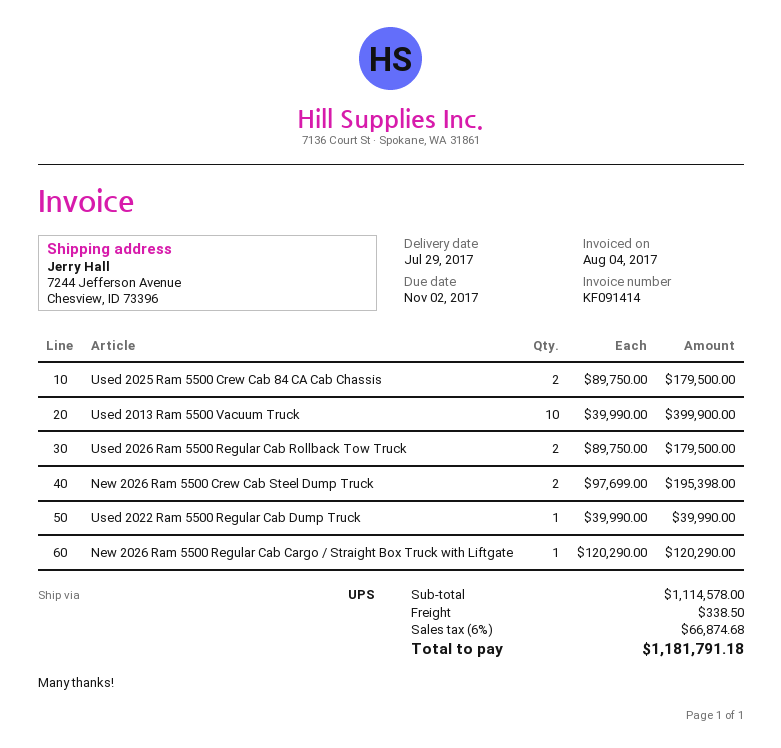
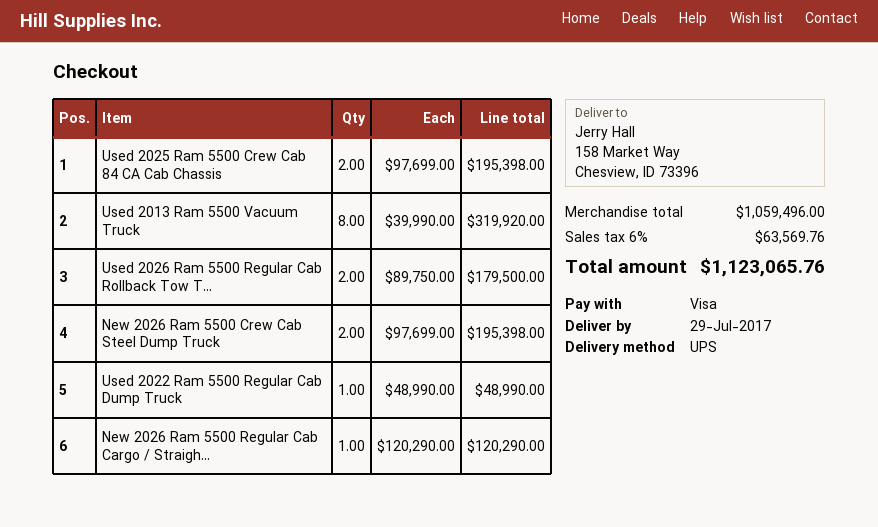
ship to: 7244 Jefferson Avenue, Chesview, ID 73396 -> 158 Market Way, Chesview, ID 73396
Used 2025 Ram 5500 Crew Cab 84 CA Cab Chassis: 2 x 89750.00 = 179500.00 -> 2 x 97699.00 = 195398.00
Used 2013 Ram 5500 Vacuum Truck: 10 x 39990.00 = 399900.00 -> 8 x 39990.00 = 319920.00
Used 2022 Ram 5500 Regular Cab Dump Truck: 1 x 39990.00 = 39990.00 -> 1 x 48990.00 = 48990.00
subtotal: 1114578.00 -> 1059496.00
shipping: 338.50 -> none
tax: 6% = 66874.68 -> 6% = 63569.76
total: 1181791.18 -> 1123065.76

